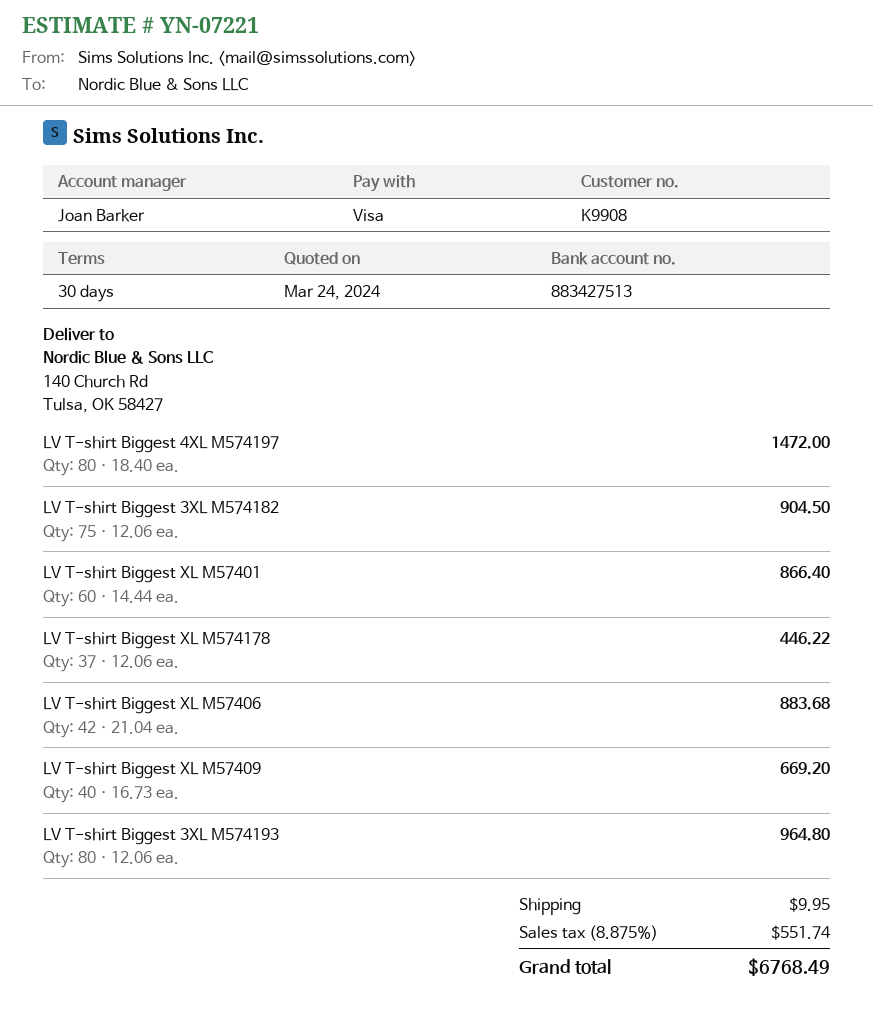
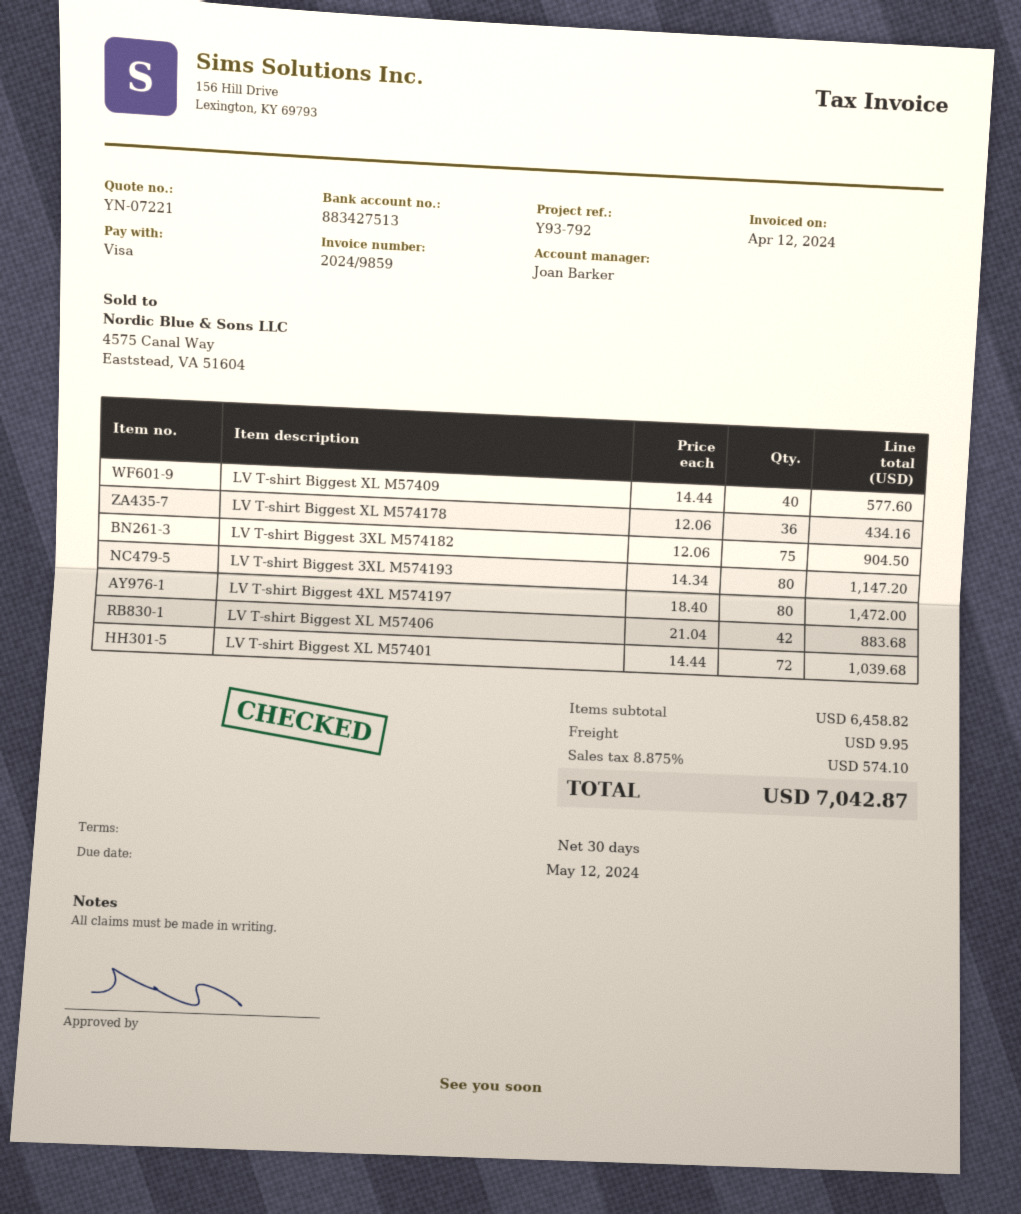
LV T-shirt Biggest XL M57401: 60 x 14.44 = 866.40 -> 72 x 14.44 = 1039.68
LV T-shirt Biggest XL M574178: 37 x 12.06 = 446.22 -> 36 x 12.06 = 434.16
LV T-shirt Biggest XL M57409: 40 x 16.73 = 669.20 -> 40 x 14.44 = 577.60
LV T-shirt Biggest 3XL M574193: 80 x 12.06 = 964.80 -> 80 x 14.34 = 1147.20
tax: 8.875% = 551.74 -> 8.875% = 574.10
total: 6768.49 -> 7042.87

